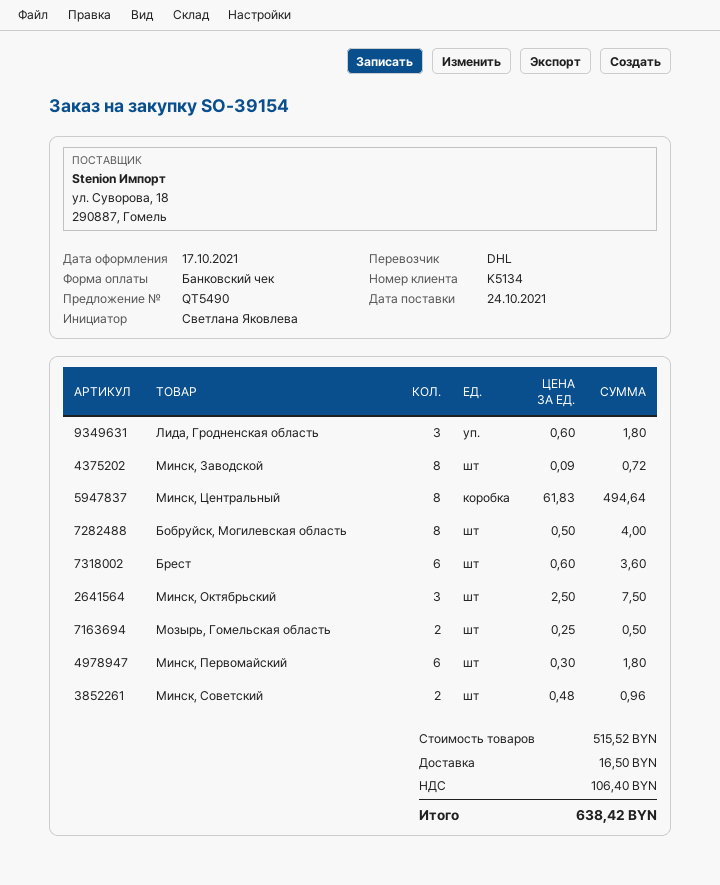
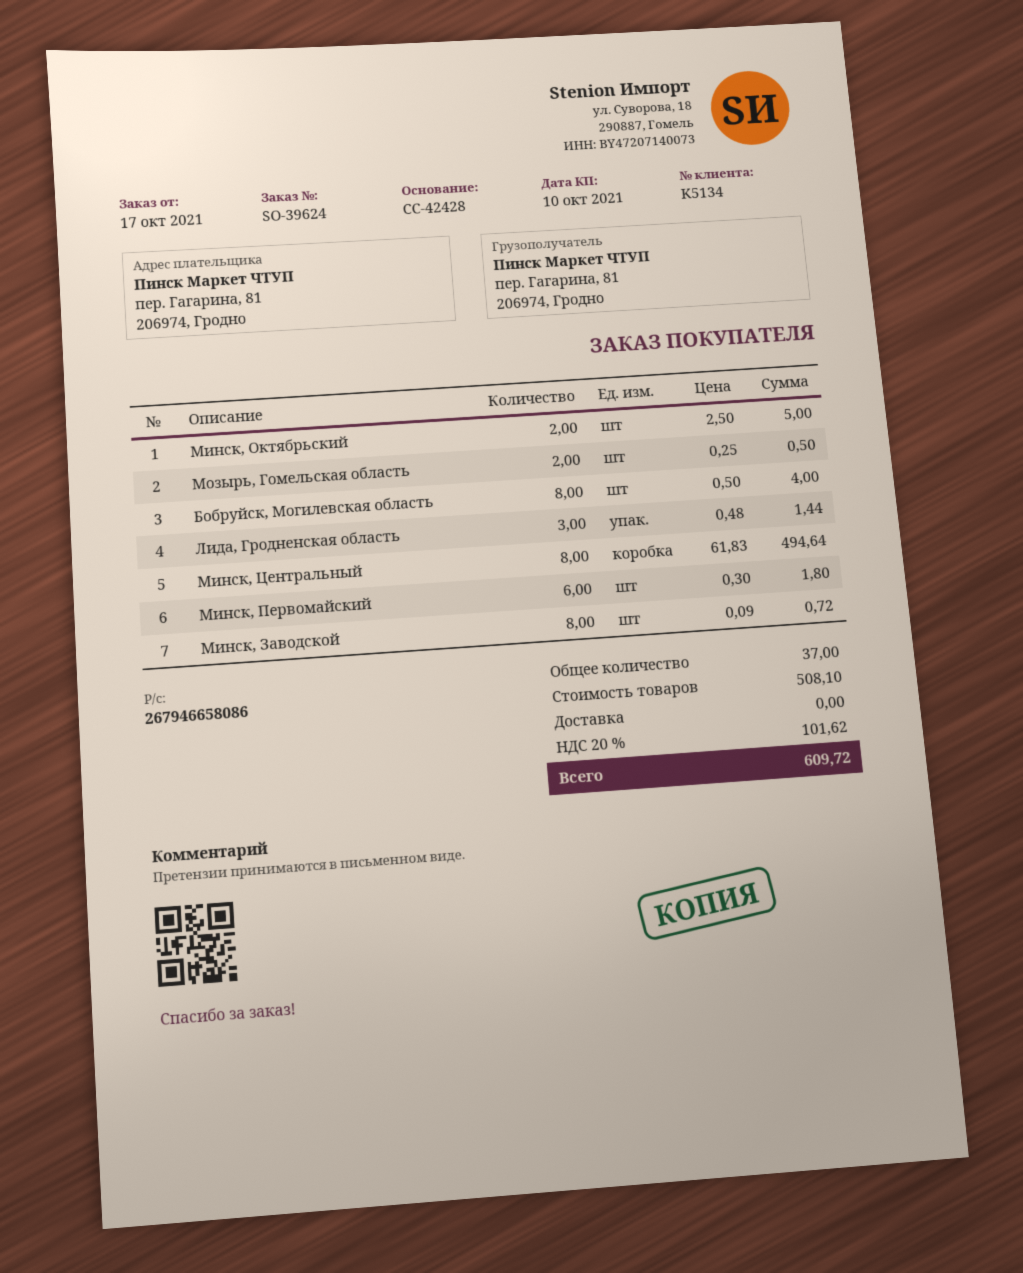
order number: SO-39154 -> SO-39624
Лида, Гродненская область: 3 x 0.60 = 1.80 -> 3 x 0.48 = 1.44
Брест: 6 x 0.60 = 3.60 -> none
Минск, Октябрьский: 3 x 2.50 = 7.50 -> 2 x 2.50 = 5.00
Минск, Советский: 2 x 0.48 = 0.96 -> none
subtotal: 515.52 -> 508.10
shipping: 16.50 -> 0.00
tax: 106.40 -> 101.62
total: 638.42 -> 609.72

